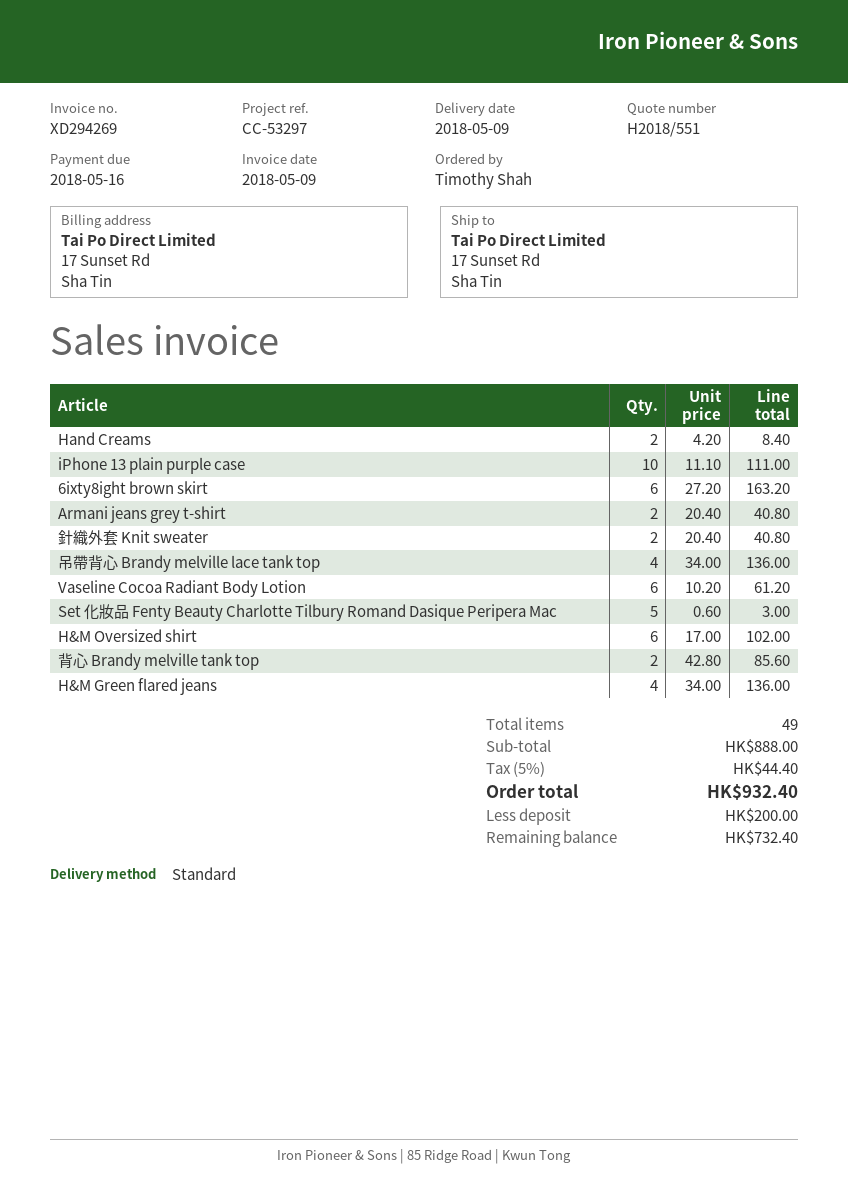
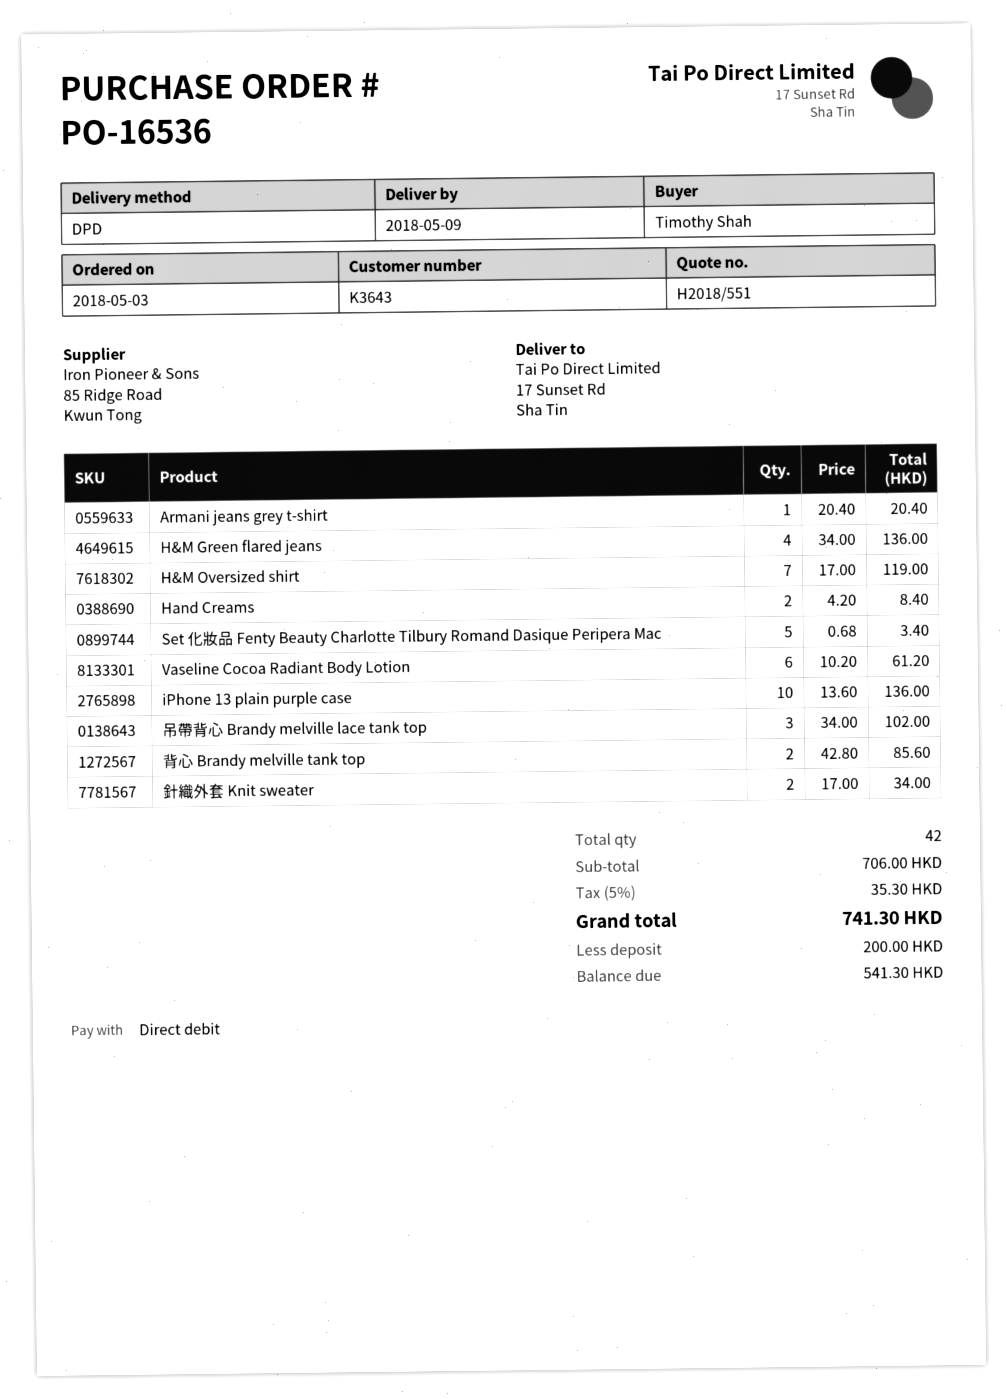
shipping method: standard -> DPD
iPhone 13 plain purple case: 10 x 11.10 = 111.00 -> 10 x 13.60 = 136.00
6ixty8ight brown skirt: 6 x 27.20 = 163.20 -> none
Armani jeans grey t-shirt: 2 x 20.40 = 40.80 -> 1 x 20.40 = 20.40
針織外套 Knit sweater: 2 x 20.40 = 40.80 -> 2 x 17.00 = 34.00
吊帶背心 Brandy melville lace tank top: 4 x 34.00 = 136.00 -> 3 x 34.00 = 102.00
Set 化妝品 Fenty Beauty Charlotte Tilbury Romand Dasique Peripera Mac: 5 x 0.60 = 3.00 -> 5 x 0.68 = 3.40
H&M Oversized shirt: 6 x 17.00 = 102.00 -> 7 x 17.00 = 119.00
total quantity: 49 -> 42
subtotal: 888.00 -> 706.00
tax: 5% = 44.40 -> 5% = 35.30
total: 932.40 -> 741.30
balance: 732.40 -> 541.30

